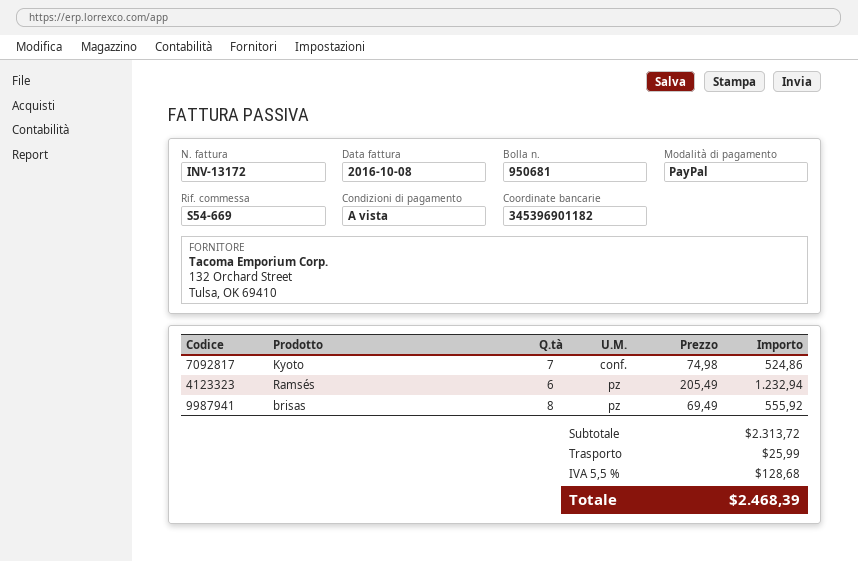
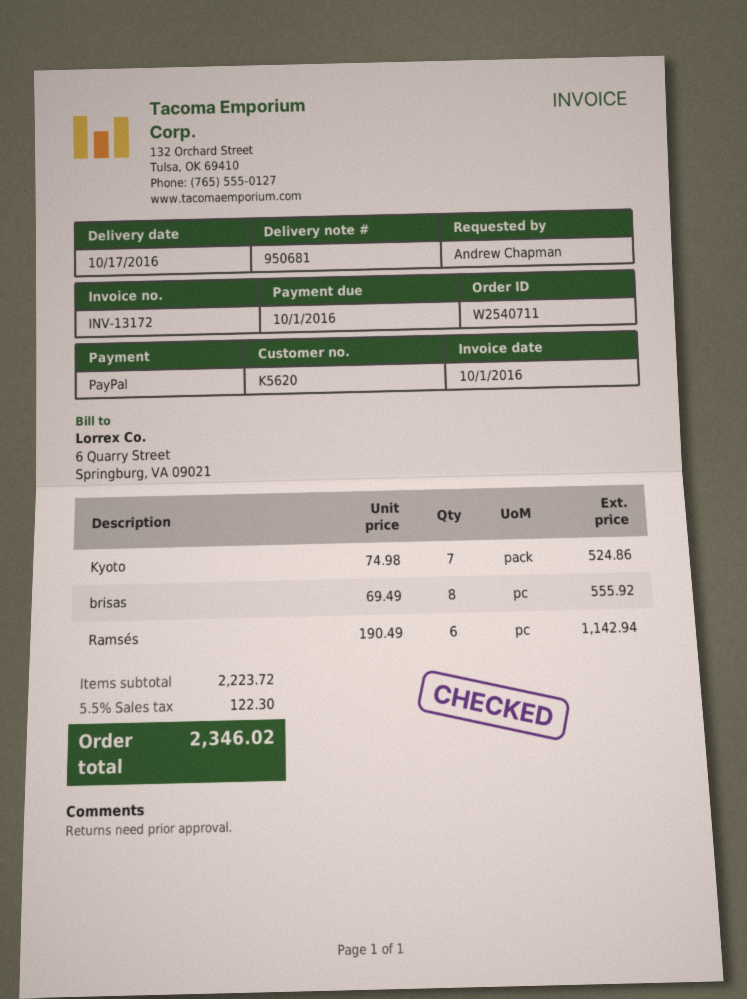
invoice date: 2016-10-08 -> 2016-10-01
Ramsés: 6 x 205.49 = 1232.94 -> 6 x 190.49 = 1142.94
subtotal: 2313.72 -> 2223.72
shipping: 25.99 -> none
tax: 5.5% = 128.68 -> 5.5% = 122.30
total: 2468.39 -> 2346.02

